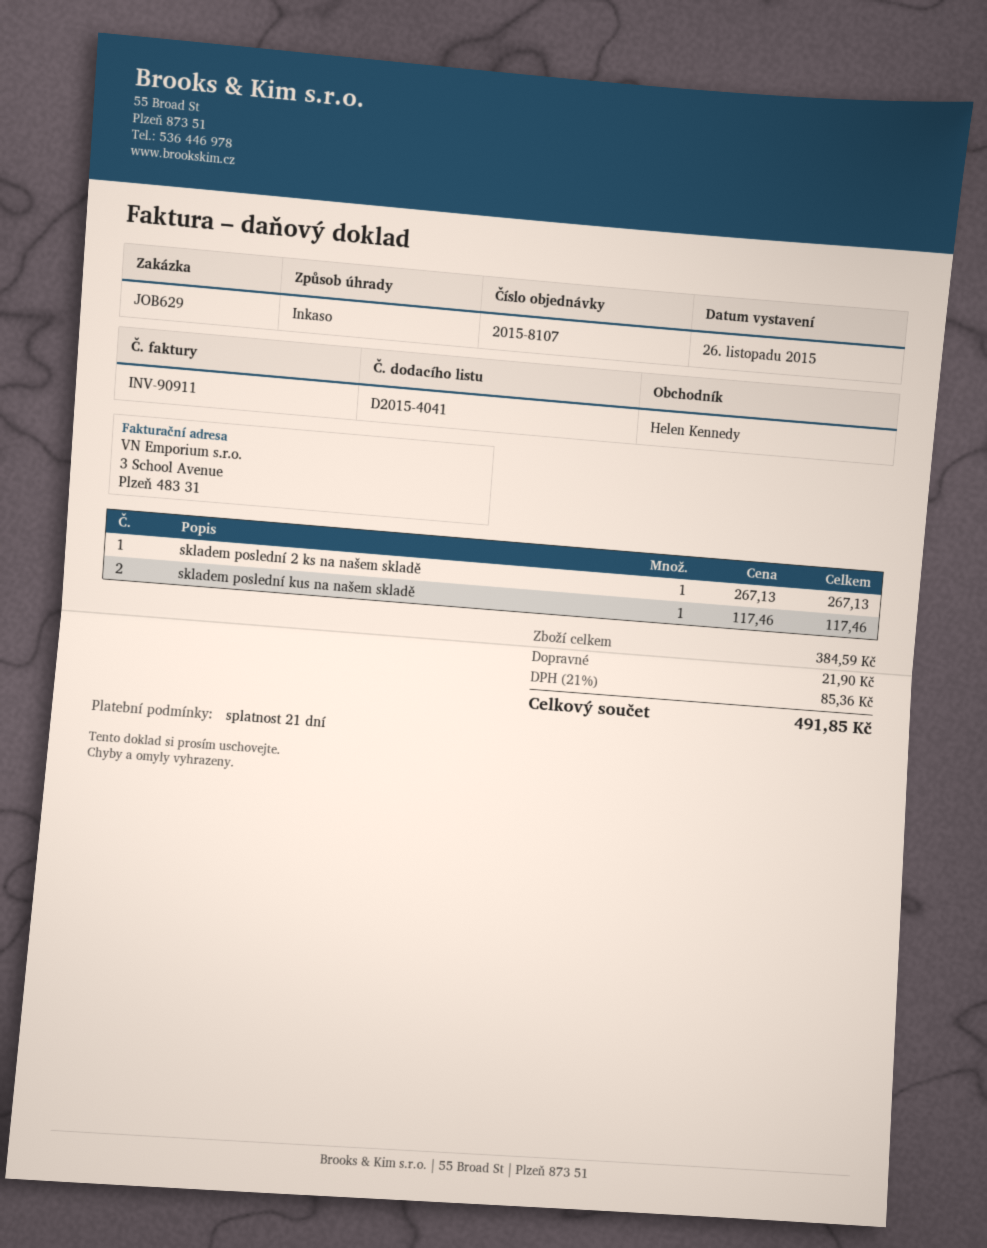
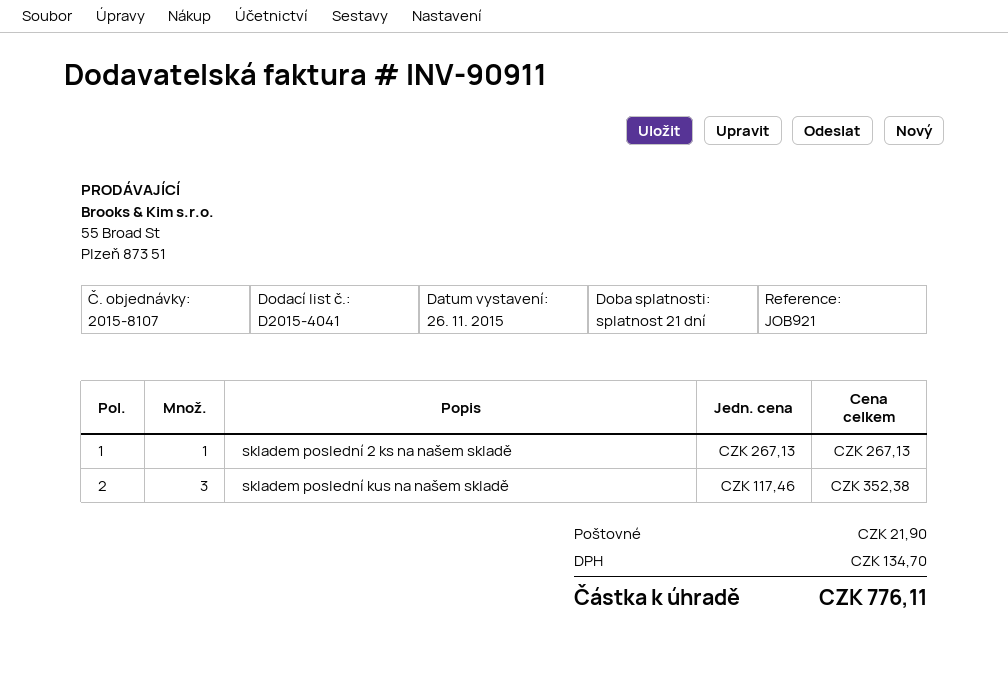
reference: JOB629 -> JOB921
skladem poslední kus na našem skladě: 1 x 117.46 = 117.46 -> 3 x 117.46 = 352.38
tax: 85.36 -> 134.70
total: 491.85 -> 776.11

